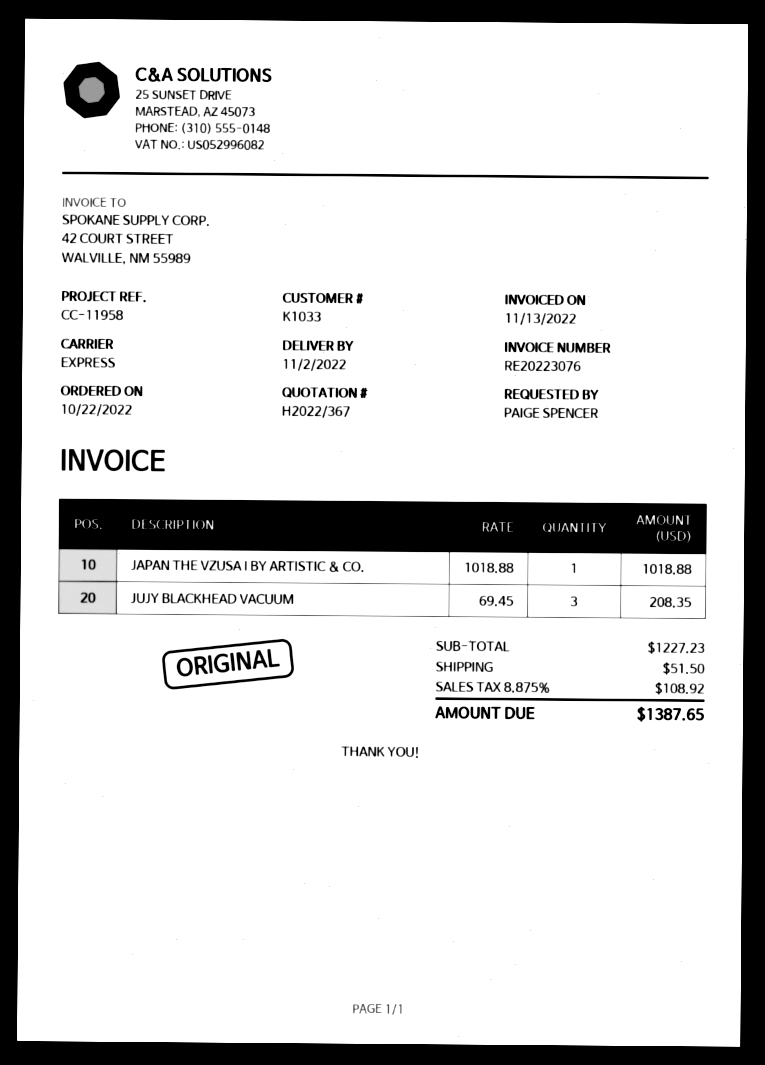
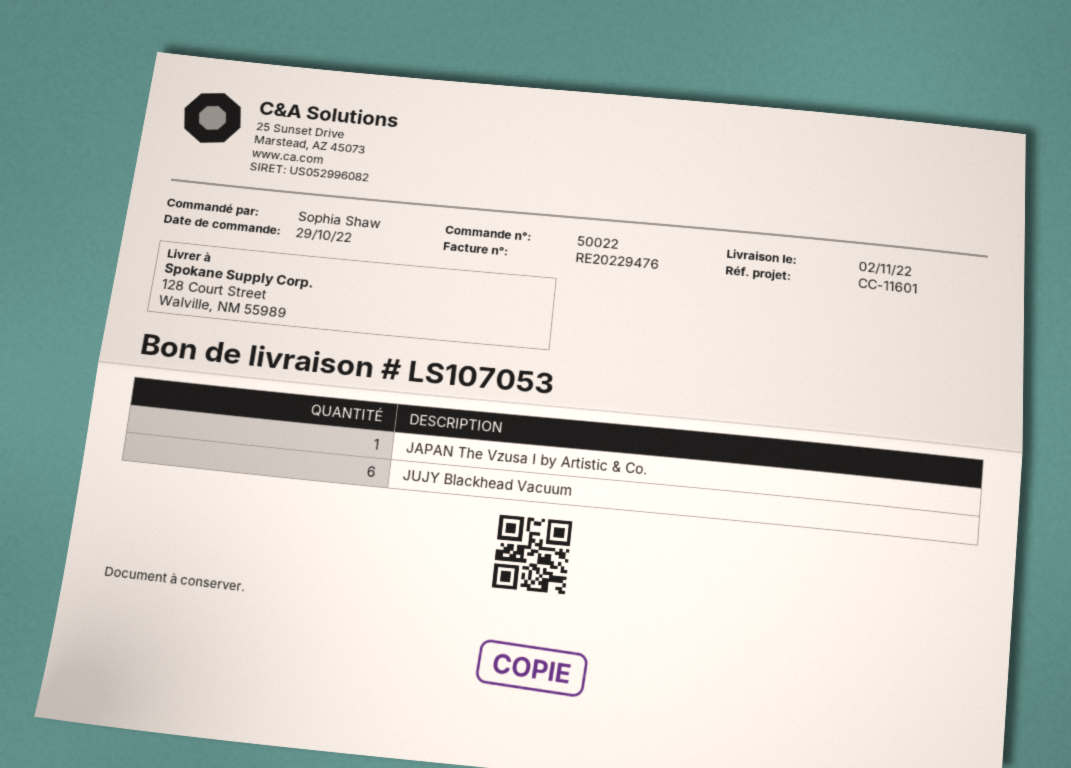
order date: 2022-10-22 -> 2022-10-29
invoice number: RE20223076 -> RE20229476
reference: CC-11958 -> CC-11601
ordered by: PAIGE SPENCER -> Sophia Shaw
JUJY BLACKHEAD VACUUM: 3 -> 6

